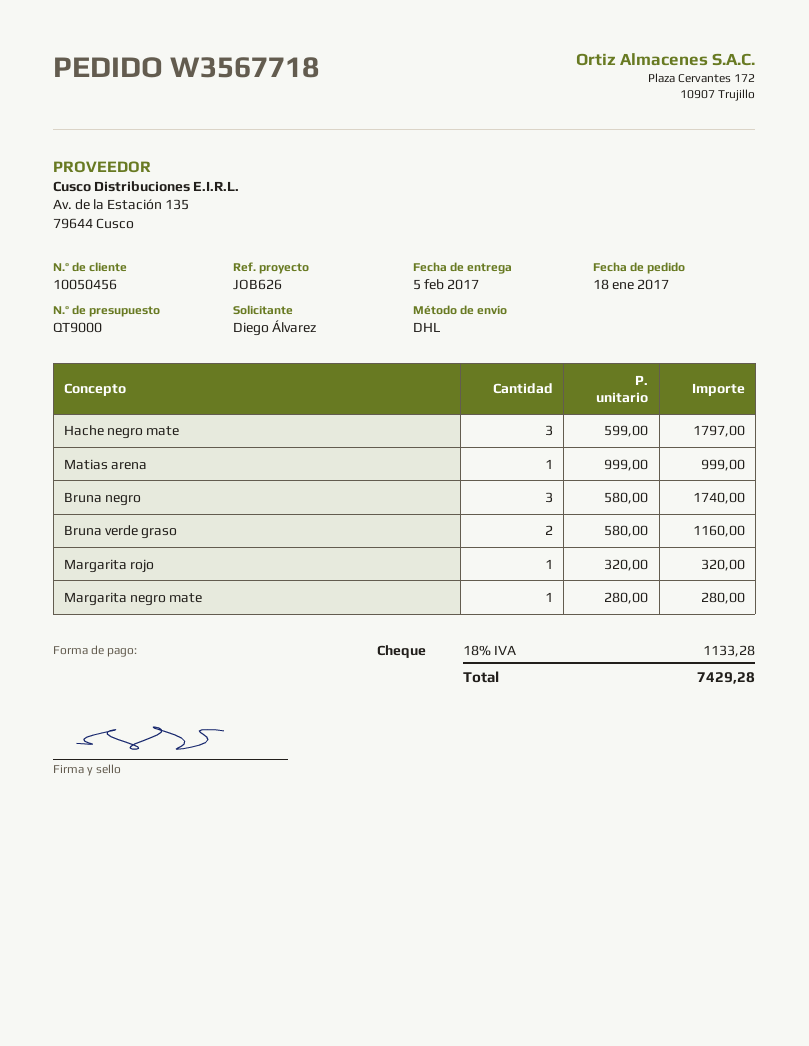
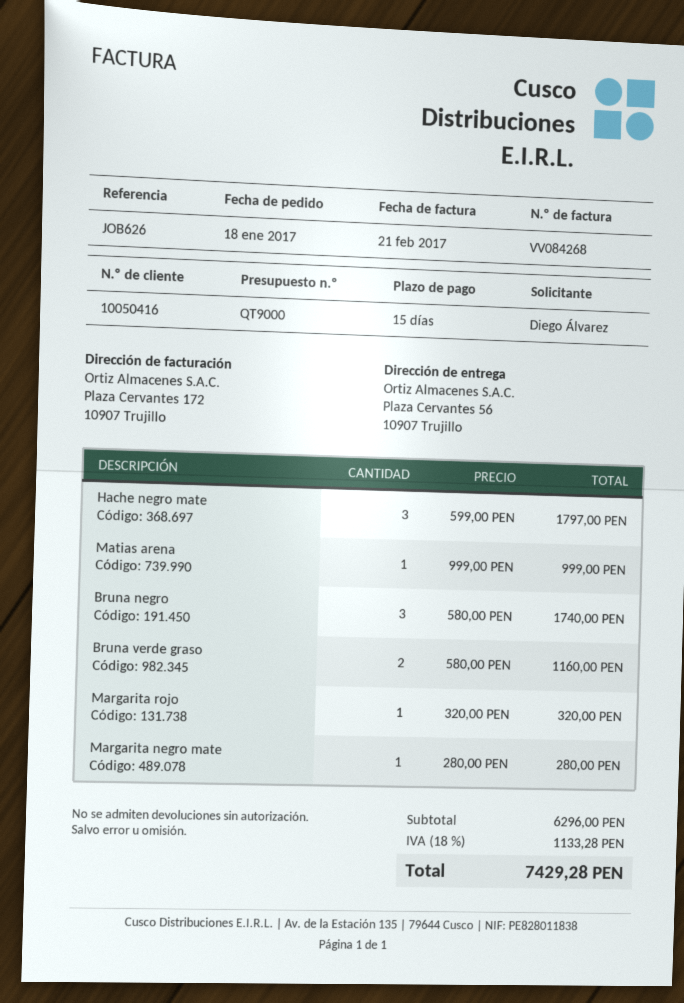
customer number: 10050456 -> 10050416

